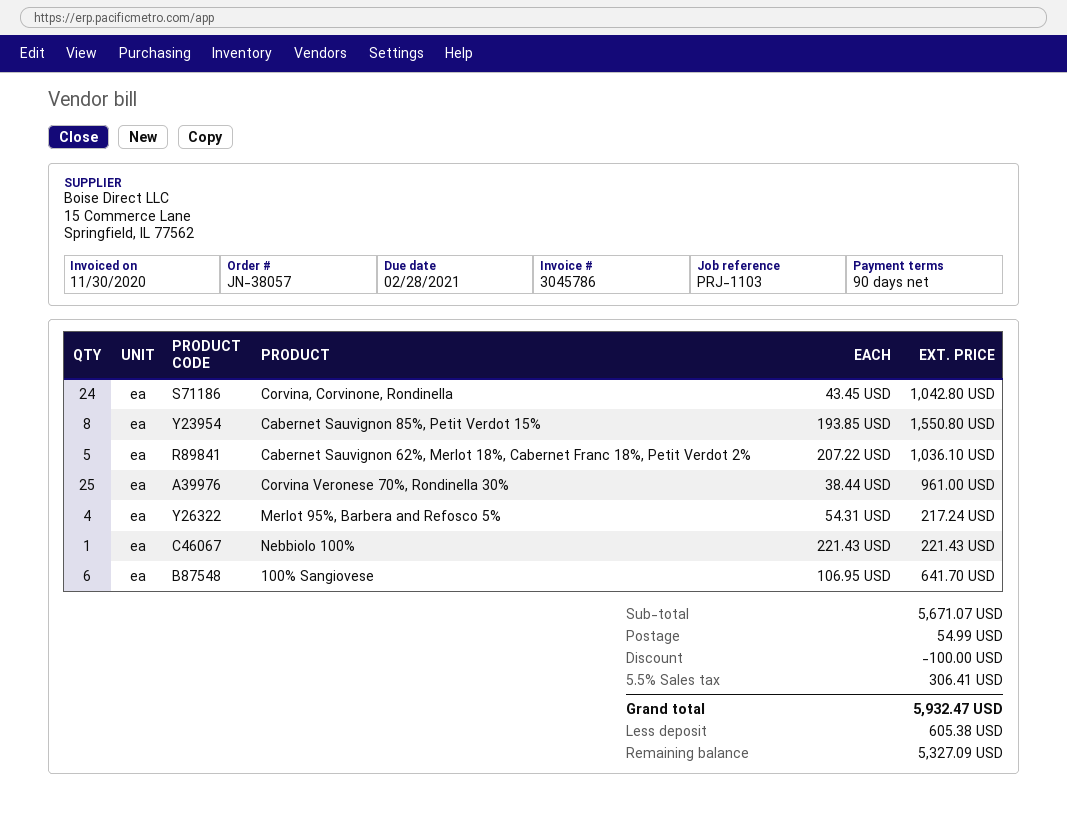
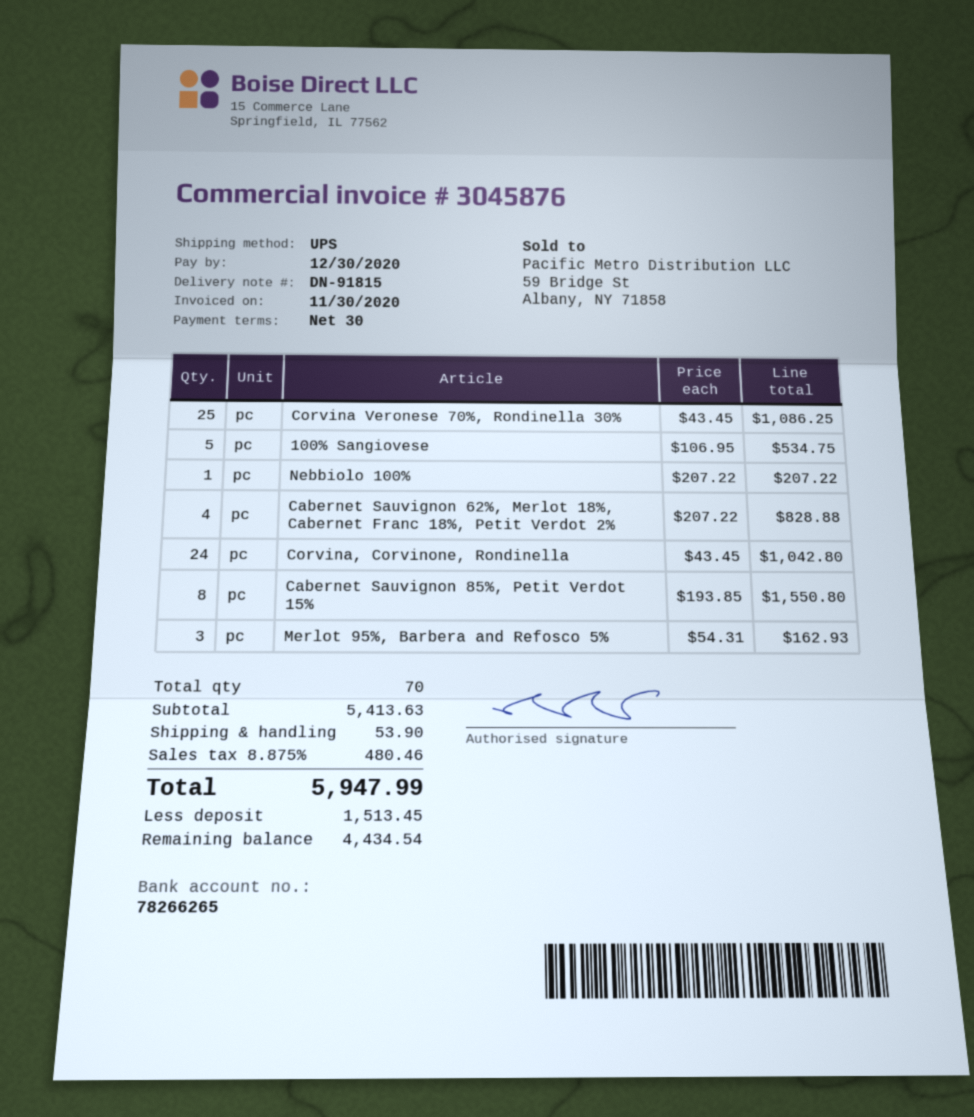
invoice number: 3045786 -> 3045876
payment terms: 90 days -> 30 days
due date: 2021-02-28 -> 2020-12-30
Cabernet Sauvignon 62%, Merlot 18%, Cabernet Franc 18%, Petit Verdot 2%: 5 x 207.22 = 1036.10 -> 4 x 207.22 = 828.88
Corvina Veronese 70%, Rondinella 30%: 25 x 38.44 = 961.00 -> 25 x 43.45 = 1086.25
Merlot 95%, Barbera and Refosco 5%: 4 x 54.31 = 217.24 -> 3 x 54.31 = 162.93
Nebbiolo 100%: 1 x 221.43 = 221.43 -> 1 x 207.22 = 207.22
100% Sangiovese: 6 x 106.95 = 641.70 -> 5 x 106.95 = 534.75
subtotal: 5671.07 -> 5413.63
discount: 100.00 -> none
shipping: 54.99 -> 53.90
tax: 5.5% = 306.41 -> 8.875% = 480.46
total: 5932.47 -> 5947.99
deposit: 605.38 -> 1513.45
balance: 5327.09 -> 4434.54

